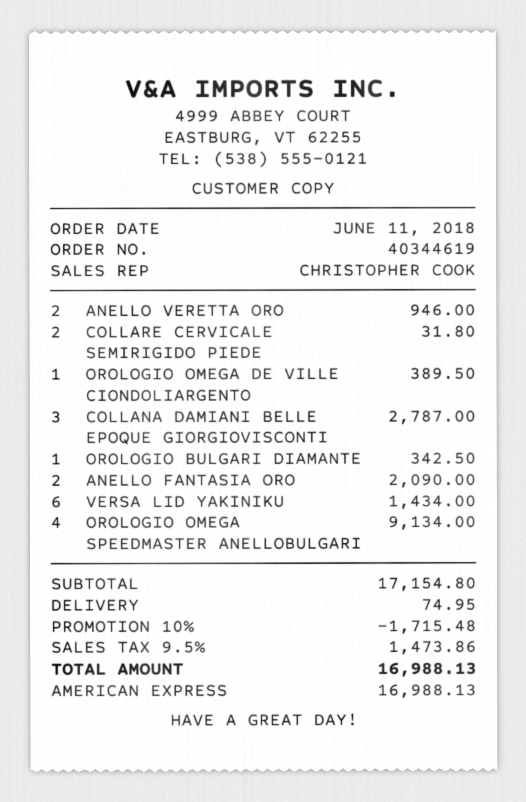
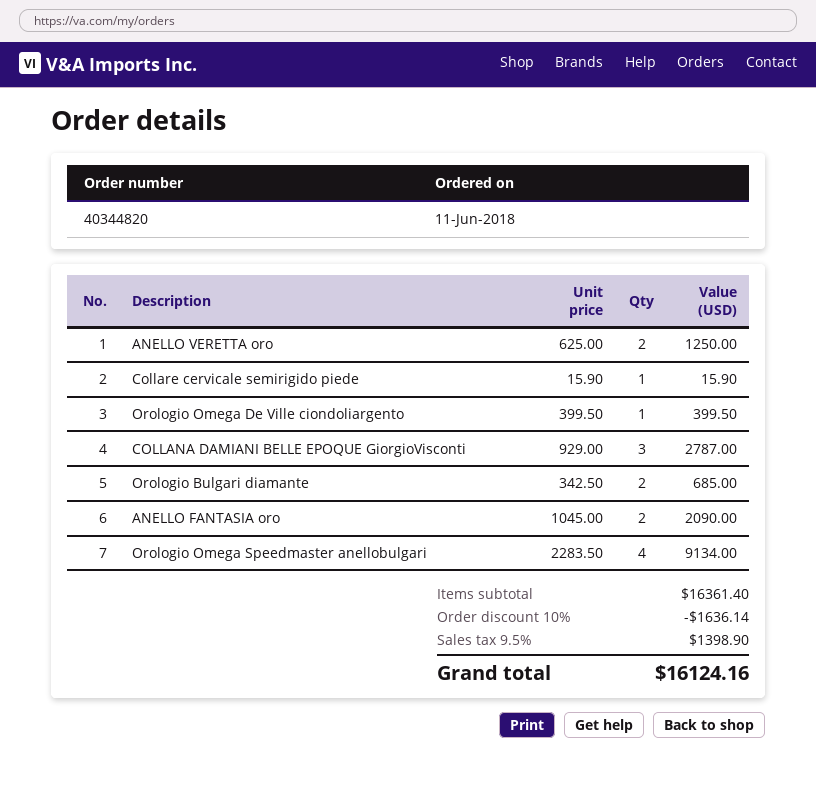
order number: 40344619 -> 40344820
ANELLO VERETTA ORO: 2 for 946.00 -> 2 for 1250.00
COLLARE CERVICALE SEMIRIGIDO PIEDE: 2 for 31.80 -> 1 for 15.90
OROLOGIO OMEGA DE VILLE CIONDOLIARGENTO: 1 for 389.50 -> 1 for 399.50
OROLOGIO BULGARI DIAMANTE: 1 for 342.50 -> 2 for 685.00
VERSA LID YAKINIKU: 6 for 1434.00 -> none
subtotal: 17154.80 -> 16361.40
discount: 10% = 1715.48 -> 10% = 1636.14
shipping: 74.95 -> none
tax: 9.5% = 1473.86 -> 9.5% = 1398.90
total: 16988.13 -> 16124.16

